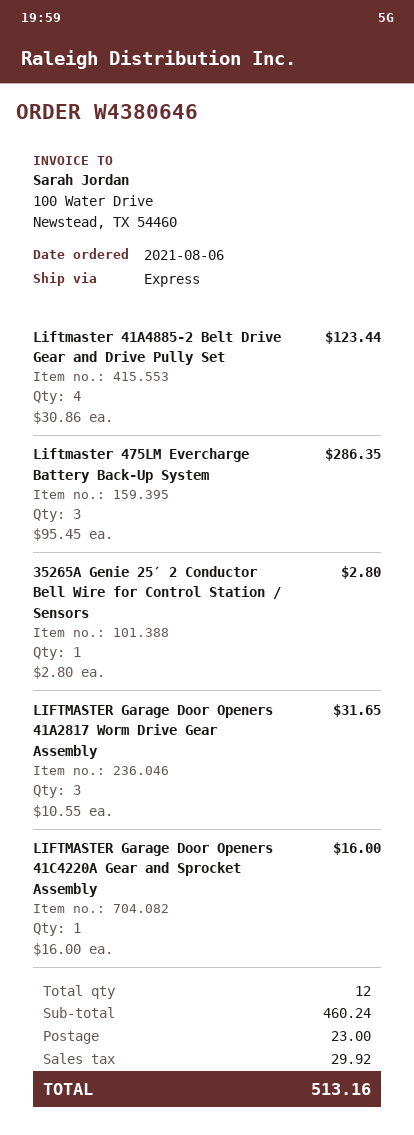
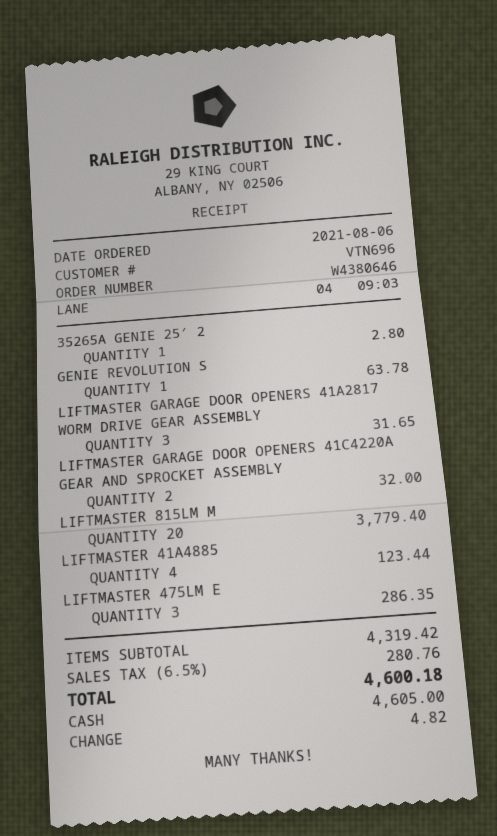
LIFTMASTER Garage Door Openers 41C4220A Gear and Sprocket Assembly: 1 for 16.00 -> 2 for 32.00
GENIE REVOLUTION S: none -> 1 for 63.78
LIFTMASTER 815LM M: none -> 20 for 3779.40
subtotal: 460.24 -> 4319.42
shipping: 23.00 -> none
tax: 29.92 -> 280.76
total: 513.16 -> 4600.18

